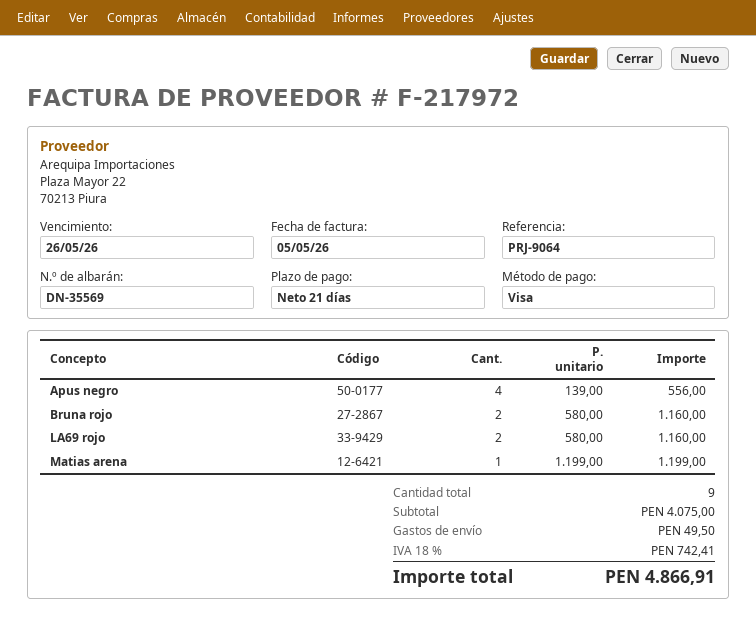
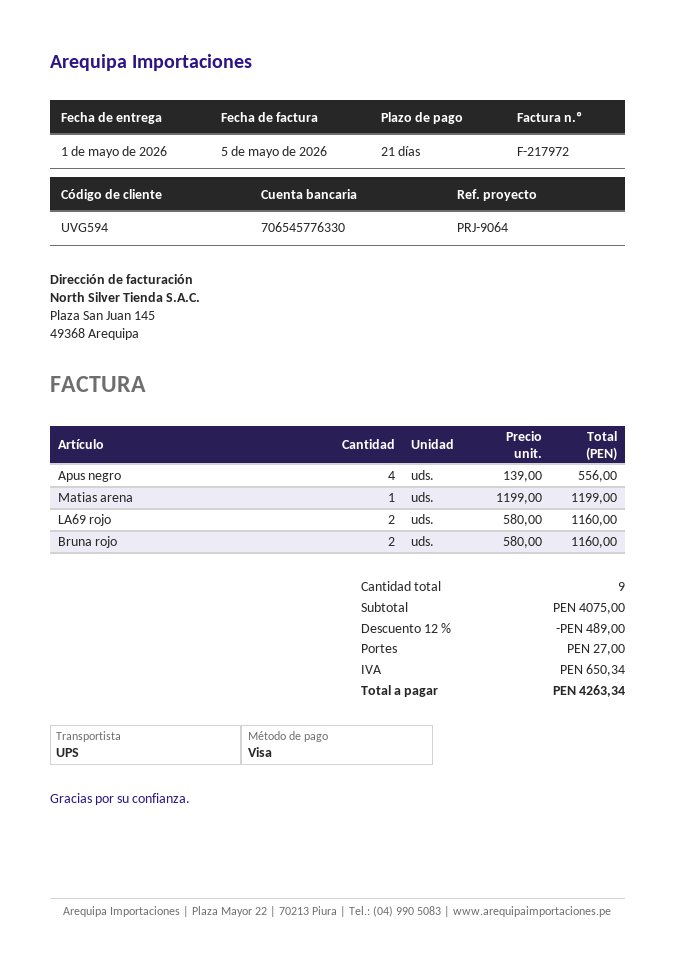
discount: none -> 12% = 489.00
shipping: 49.50 -> 27.00
tax: 742.41 -> 650.34
total: 4866.91 -> 4263.34

